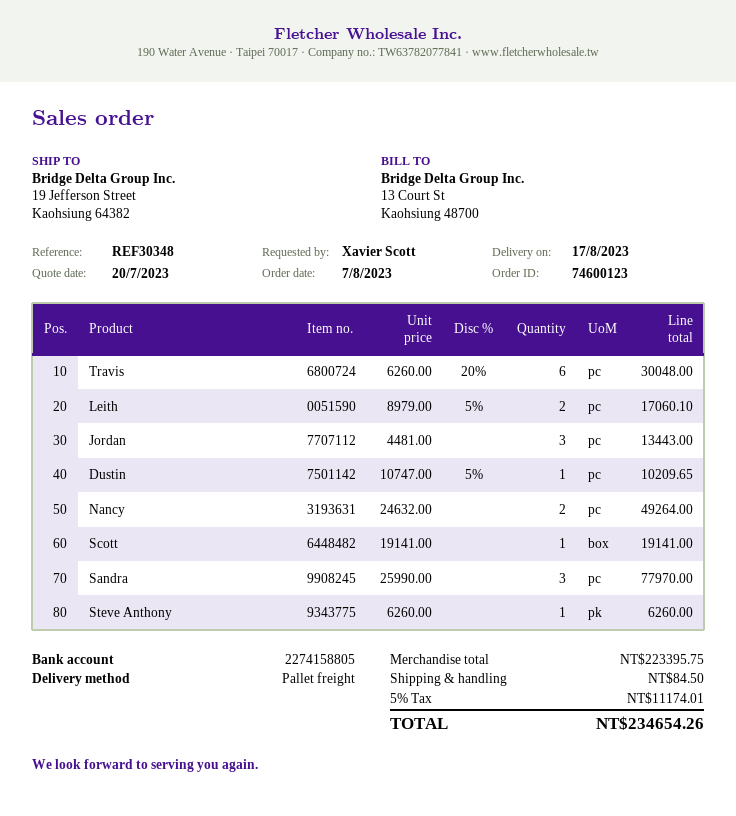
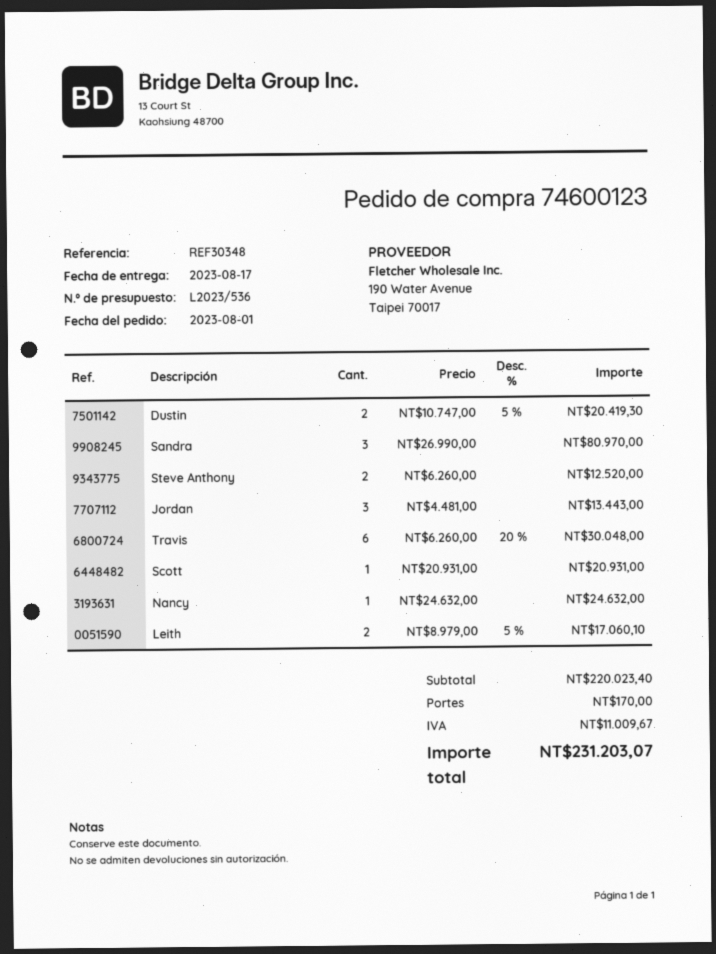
order date: 2023-08-07 -> 2023-08-01
Dustin: 1 x 10747.00 - 5% = 10209.65 -> 2 x 10747.00 - 5% = 20419.30
Nancy: 2 x 24632.00 = 49264.00 -> 1 x 24632.00 = 24632.00
Scott: 1 x 19141.00 = 19141.00 -> 1 x 20931.00 = 20931.00
Sandra: 3 x 25990.00 = 77970.00 -> 3 x 26990.00 = 80970.00
Steve Anthony: 1 x 6260.00 = 6260.00 -> 2 x 6260.00 = 12520.00
subtotal: 223395.75 -> 220023.40
shipping: 84.50 -> 170.00
tax: 11174.01 -> 11009.67
total: 234654.26 -> 231203.07

